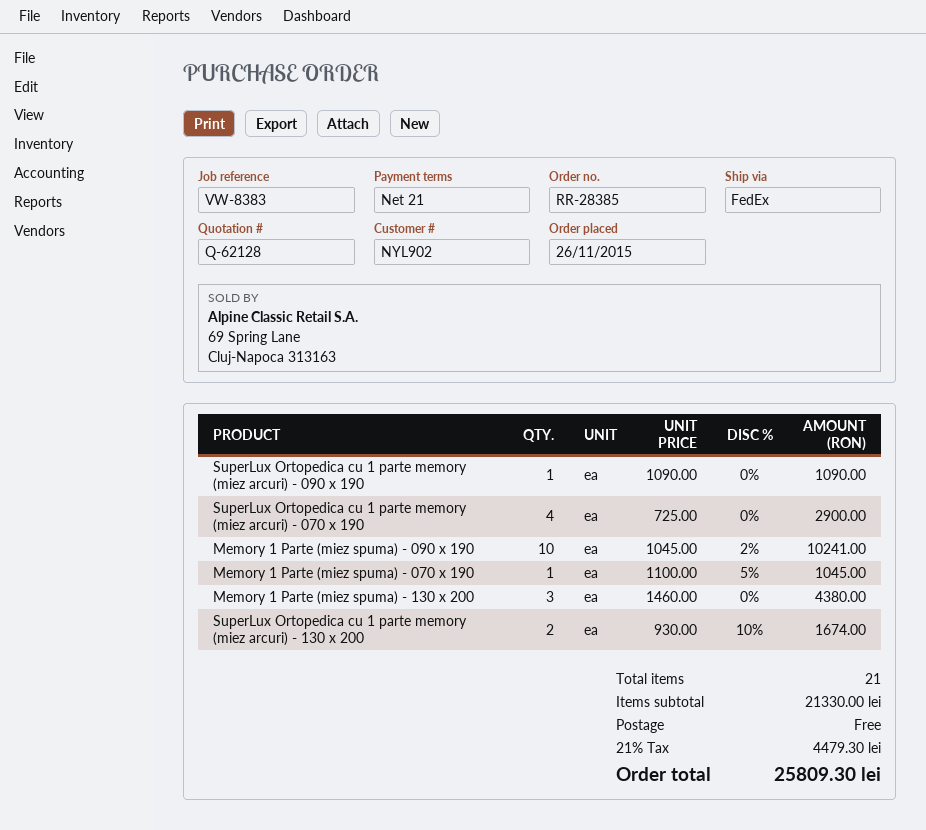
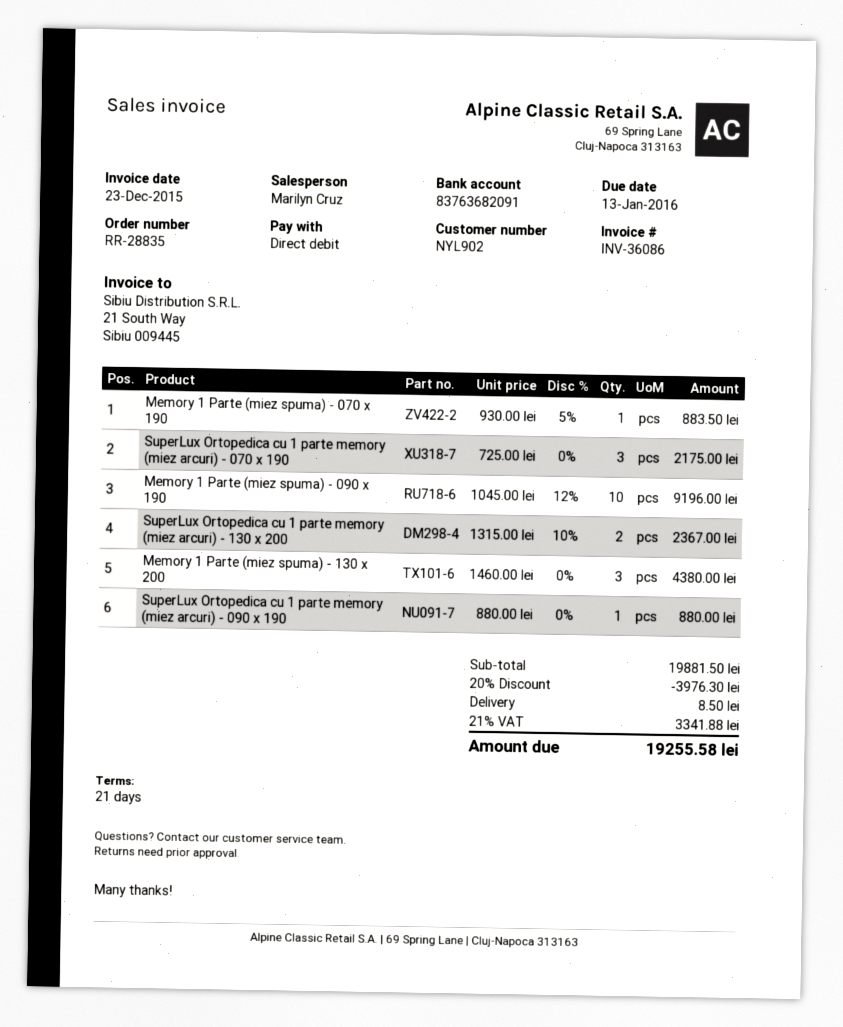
order number: RR-28385 -> RR-28835
SuperLux Ortopedica cu 1 parte memory (miez arcuri) - 090 x 190: 1 x 1090.00 = 1090.00 -> 1 x 880.00 = 880.00
SuperLux Ortopedica cu 1 parte memory (miez arcuri) - 070 x 190: 4 x 725.00 = 2900.00 -> 3 x 725.00 = 2175.00
Memory 1 Parte (miez spuma) - 090 x 190: 10 x 1045.00 - 2% = 10241.00 -> 10 x 1045.00 - 12% = 9196.00
Memory 1 Parte (miez spuma) - 070 x 190: 1 x 1100.00 - 5% = 1045.00 -> 1 x 930.00 - 5% = 883.50
SuperLux Ortopedica cu 1 parte memory (miez arcuri) - 130 x 200: 2 x 930.00 - 10% = 1674.00 -> 2 x 1315.00 - 10% = 2367.00
subtotal: 21330.00 -> 19881.50
discount: none -> 20% = 3976.30
shipping: 0.00 -> 8.50
tax: 21% = 4479.30 -> 21% = 3341.88
total: 25809.30 -> 19255.58

